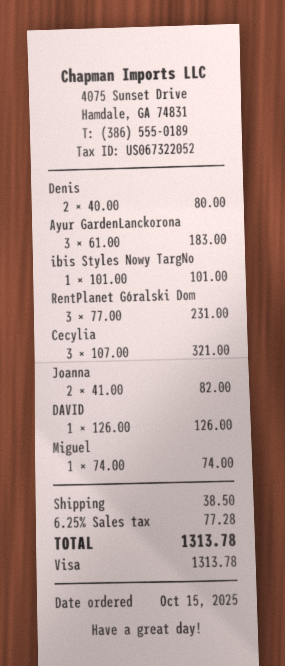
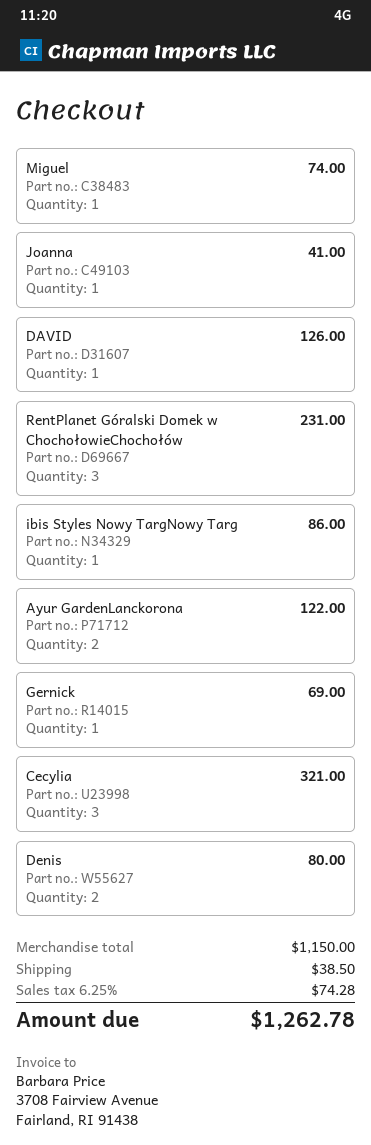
Ayur GardenLanckorona: 3 for 183.00 -> 2 for 122.00
ibis Styles Nowy TargNo: 1 for 101.00 -> 1 for 86.00
Joanna: 2 for 82.00 -> 1 for 41.00
Gernick: none -> 1 for 69.00
tax: 6.25% = 77.28 -> 6.25% = 74.28
total: 1313.78 -> 1262.78

